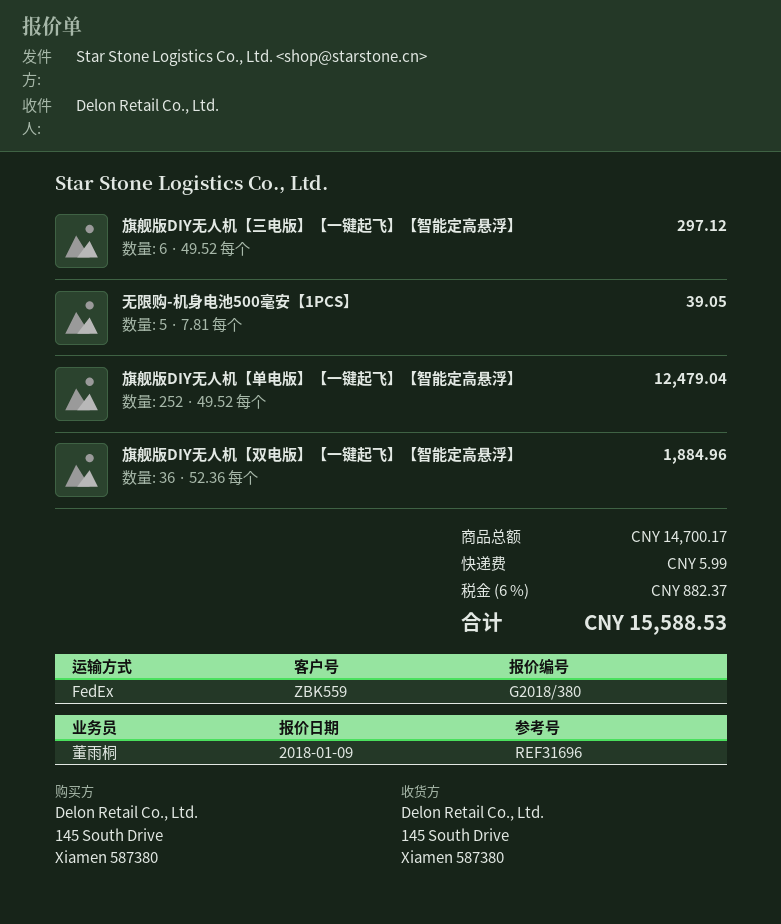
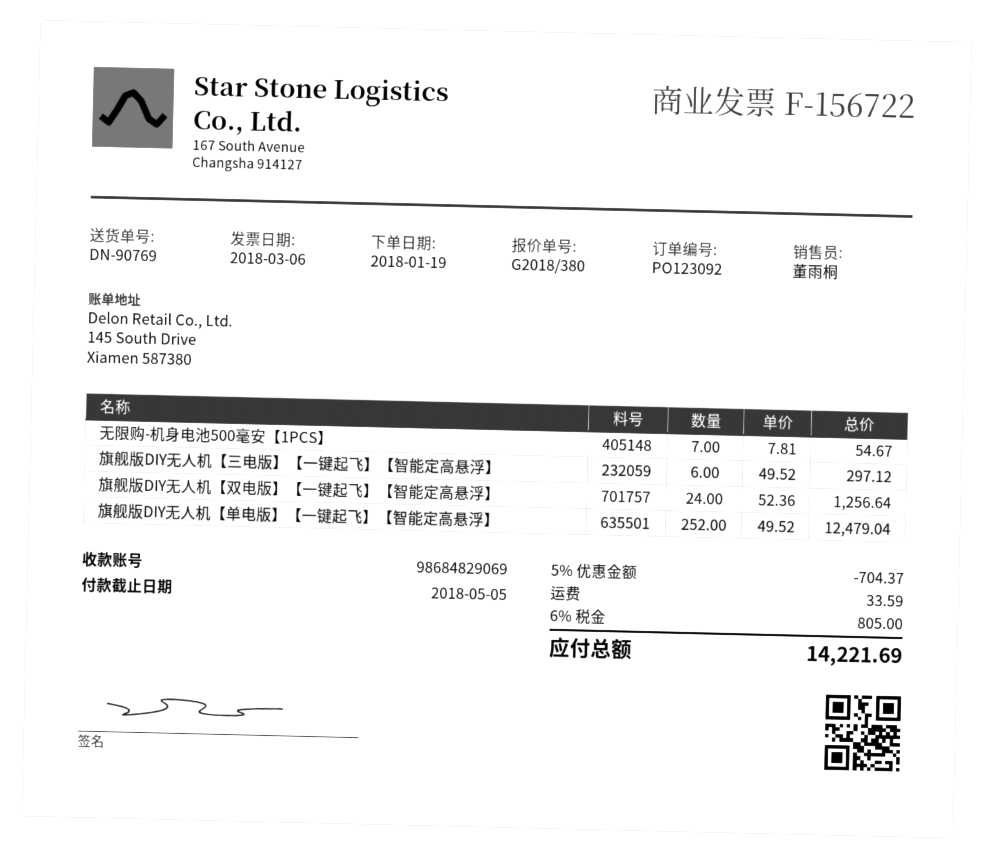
无限购-机身电池500毫安【1PCS】: 5 x 7.81 = 39.05 -> 7 x 7.81 = 54.67
旗舰版DIY无人机【双电版】【一键起飞】【智能定高悬浮】: 36 x 52.36 = 1884.96 -> 24 x 52.36 = 1256.64
discount: none -> 5% = 704.37
shipping: 5.99 -> 33.59
tax: 6% = 882.37 -> 6% = 805.00
total: 15588.53 -> 14221.69

